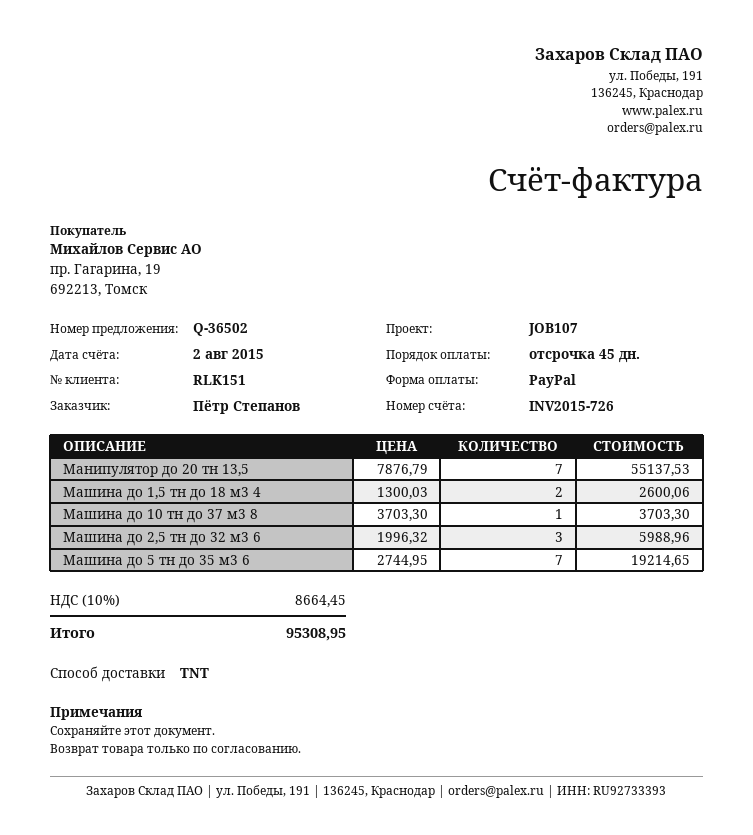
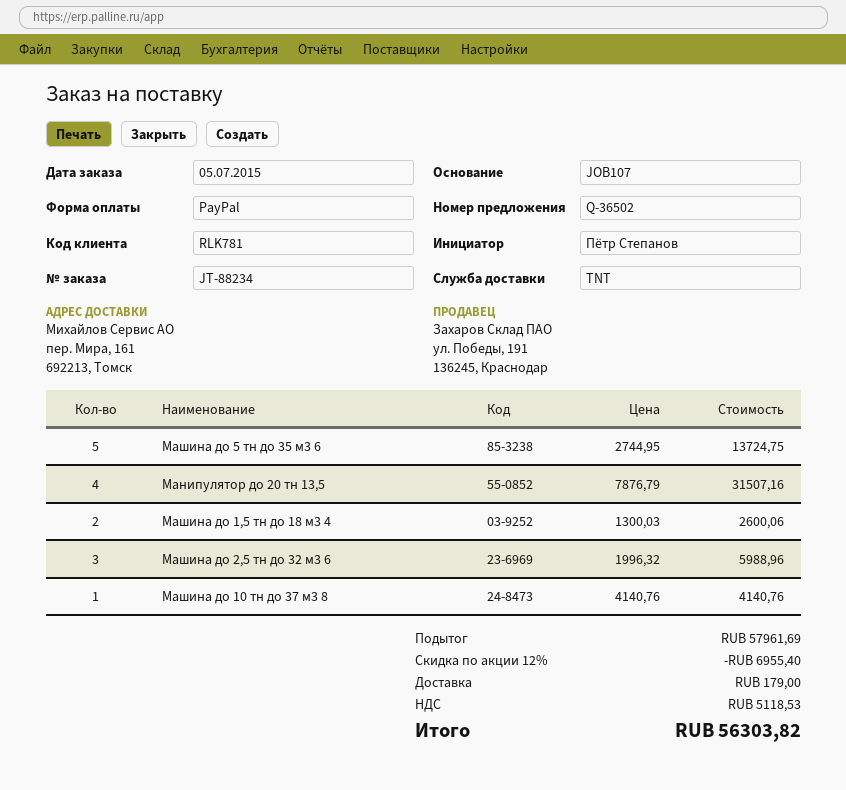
customer number: RLK151 -> RLK781
Манипулятор до 20 тн 13,5: 7 x 7876.79 = 55137.53 -> 4 x 7876.79 = 31507.16
Машина до 10 тн до 37 м3 8: 1 x 3703.30 = 3703.30 -> 1 x 4140.76 = 4140.76
Машина до 5 тн до 35 м3 6: 7 x 2744.95 = 19214.65 -> 5 x 2744.95 = 13724.75
discount: none -> 12% = 6955.40
shipping: none -> 179.00
tax: 8664.45 -> 5118.53
total: 95308.95 -> 56303.82

